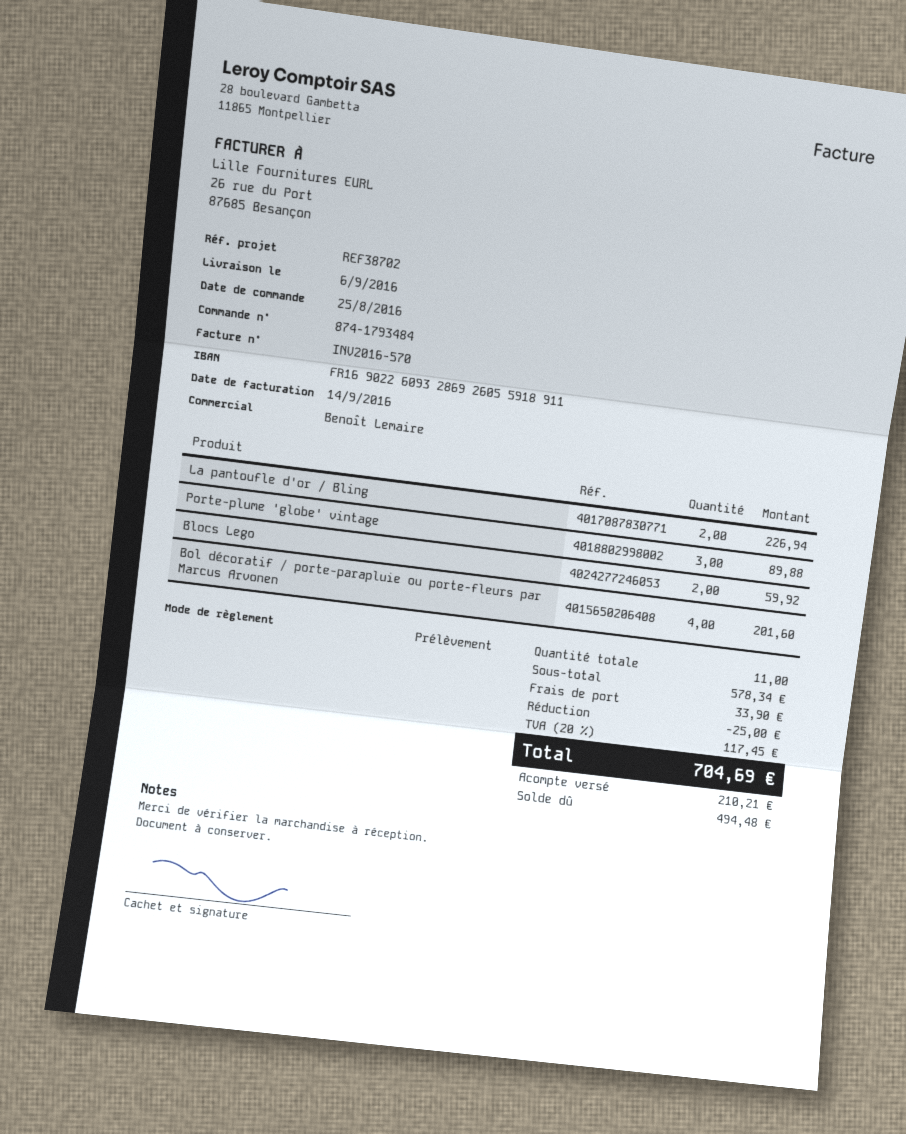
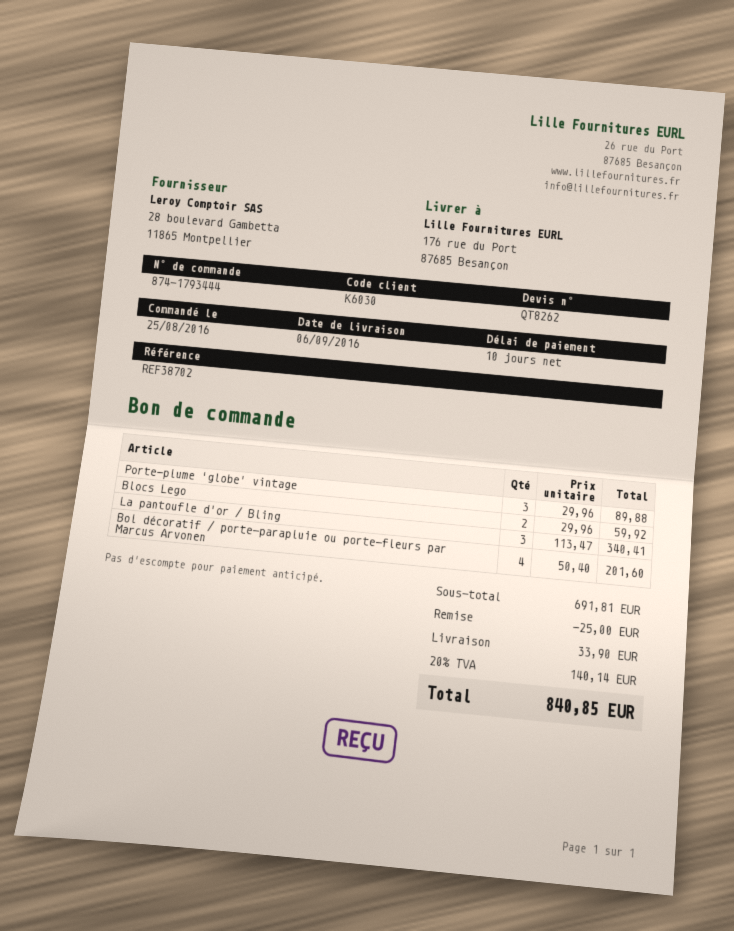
order number: 874-1793484 -> 874-1793444
La pantoufle d'or / Bling: 2 for 226.94 -> 3 for 340.41
subtotal: 578.34 -> 691.81
tax: 20% = 117.45 -> 20% = 140.14
total: 704.69 -> 840.85

